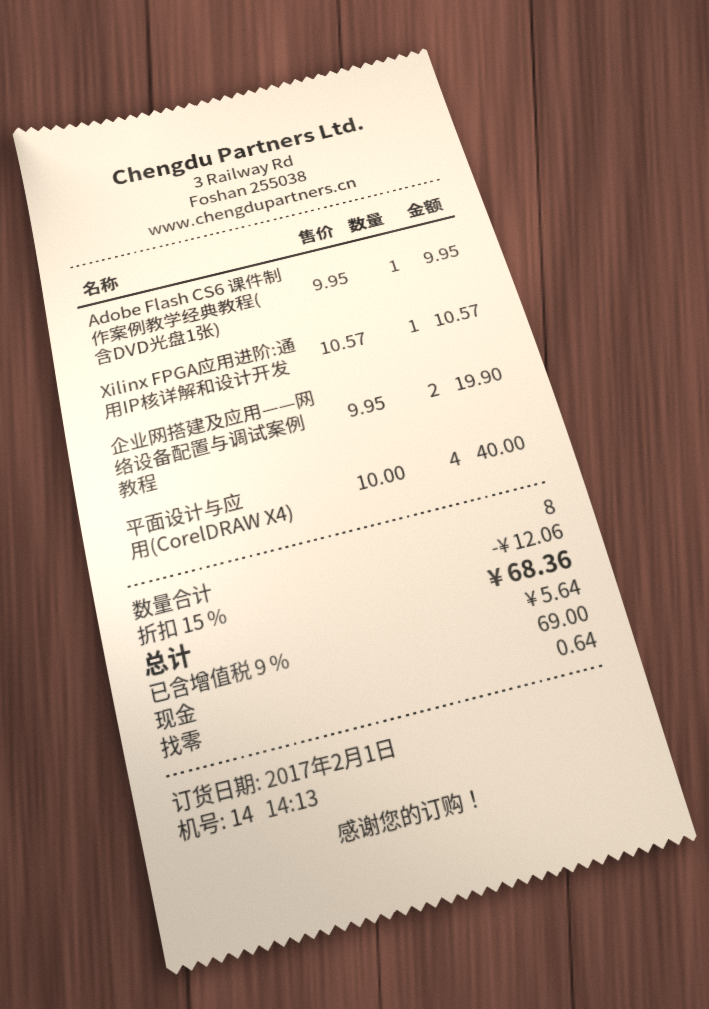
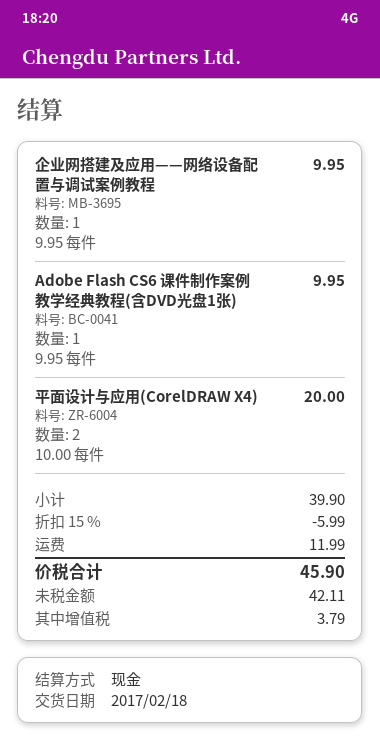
Xilinx FPGA应用进阶:通用IP核详解和设计开发: 1 x 10.57 = 10.57 -> none
企业网搭建及应用——网络设备配置与调试案例教程: 2 x 9.95 = 19.90 -> 1 x 9.95 = 9.95
平面设计与应用(CorelDRAW X4): 4 x 10.00 = 40.00 -> 2 x 10.00 = 20.00
discount: 15% = 12.06 -> 15% = 5.99
shipping: none -> 11.99
tax: 5.64 -> 3.79
total: 68.36 -> 45.90

